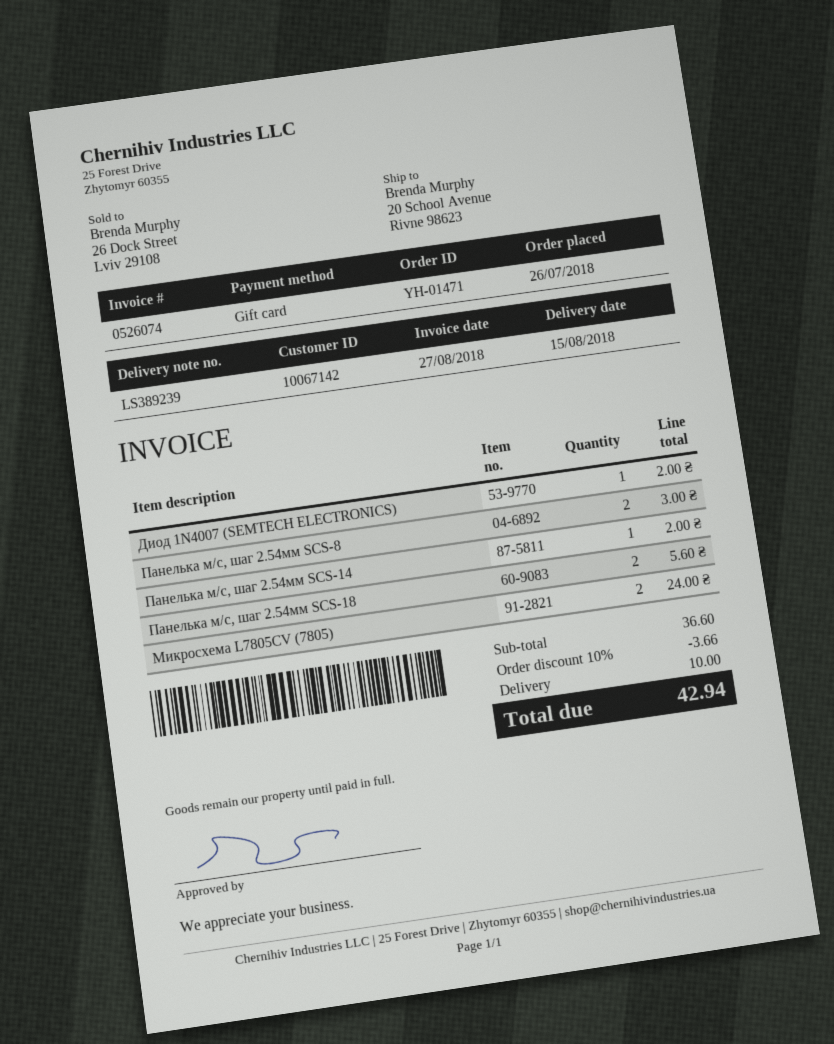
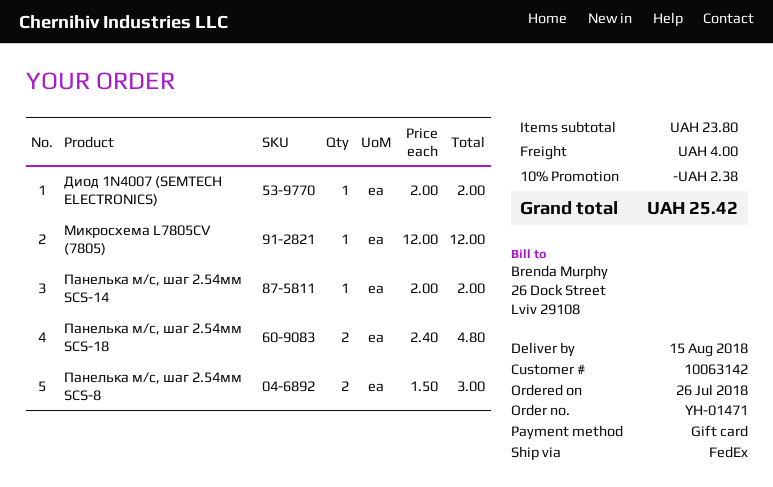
customer number: 10067142 -> 10063142
Панелька м/с, шаг 2.54мм SCS-18: 2 for 5.60 -> 2 for 4.80
Микросхема L7805CV (7805): 2 for 24.00 -> 1 for 12.00
subtotal: 36.60 -> 23.80
discount: 10% = 3.66 -> 10% = 2.38
shipping: 10.00 -> 4.00
total: 42.94 -> 25.42

